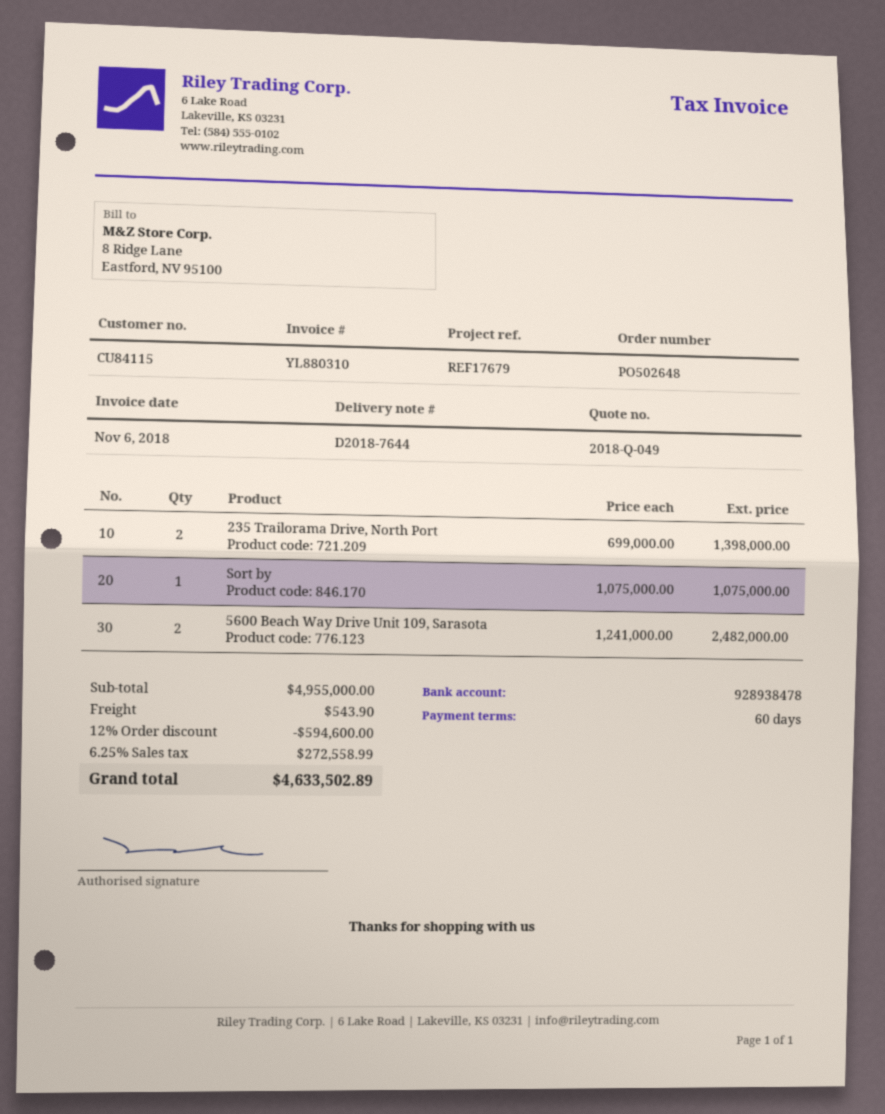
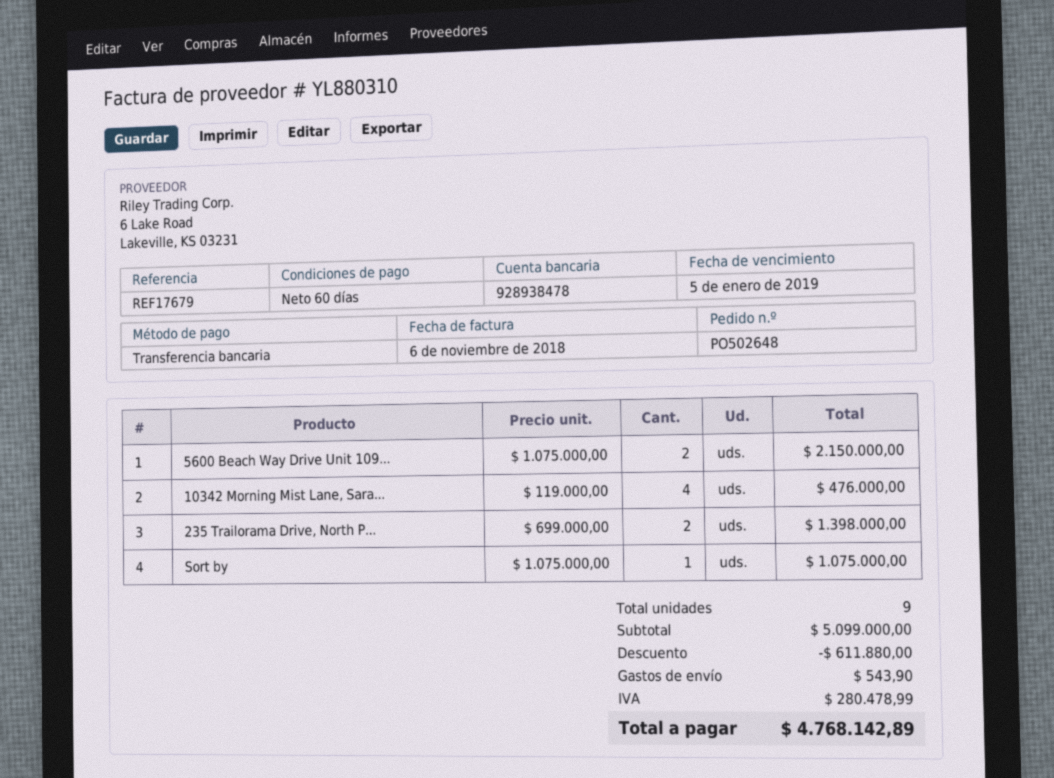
5600 Beach Way Drive Unit 109, Sarasota: 2 x 1241000.00 = 2482000.00 -> 2 x 1075000.00 = 2150000.00
10342 Morning Mist Lane, Sara...: none -> 4 x 119000.00 = 476000.00
subtotal: 4955000.00 -> 5099000.00
discount: 594600.00 -> 611880.00
tax: 272558.99 -> 280478.99
total: 4633502.89 -> 4768142.89

